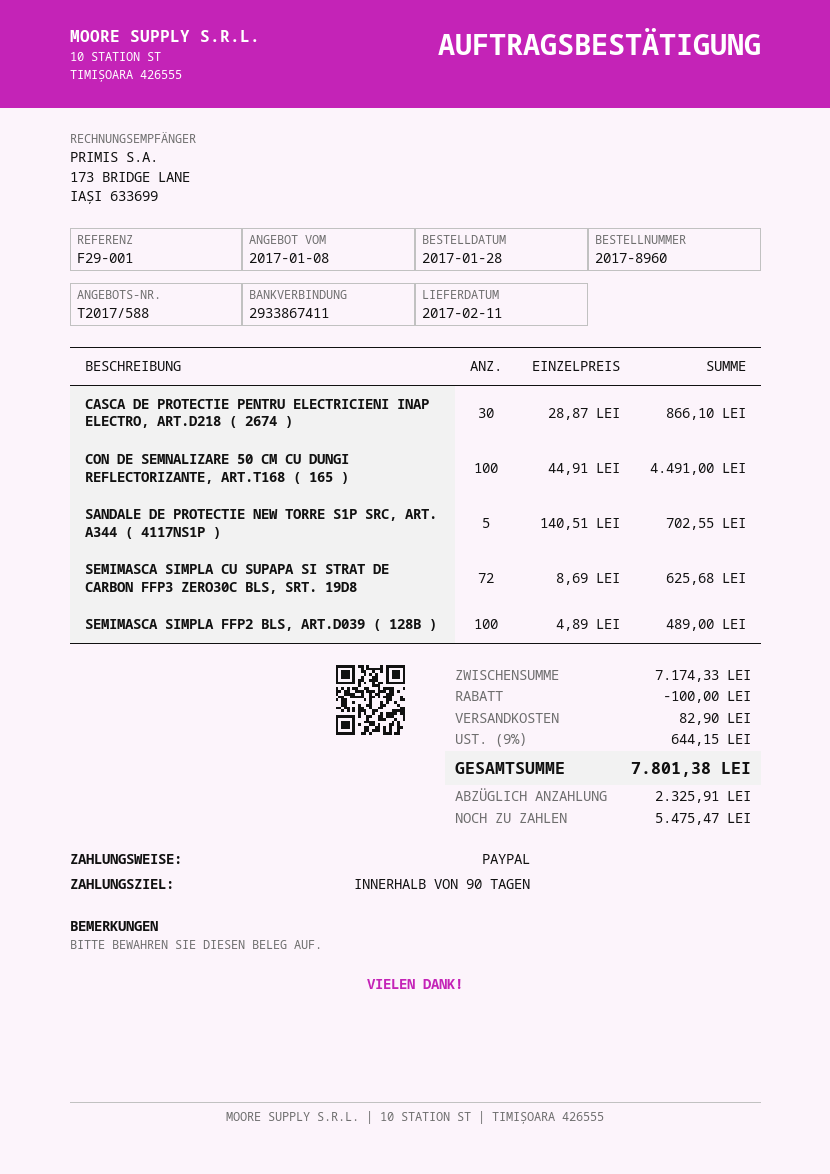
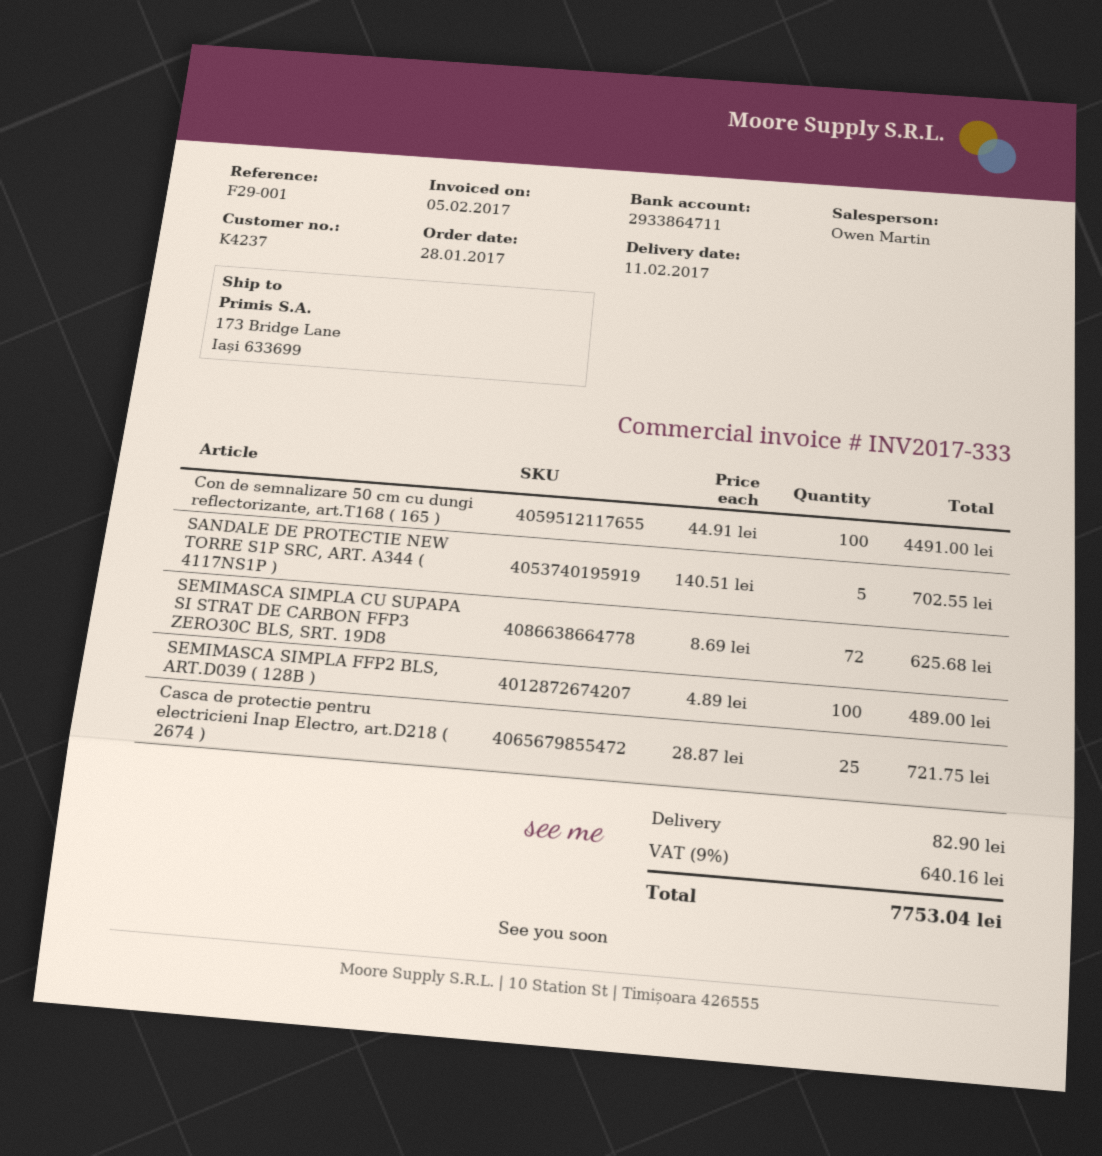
bank account: 2933867411 -> 2933864711
CASCA DE PROTECTIE PENTRU ELECTRICIENI INAP ELECTRO, ART.D218 ( 2674 ): 30 x 28.87 = 866.10 -> 25 x 28.87 = 721.75
discount: 100.00 -> none
tax: 9% = 644.15 -> 9% = 640.16
total: 7801.38 -> 7753.04

